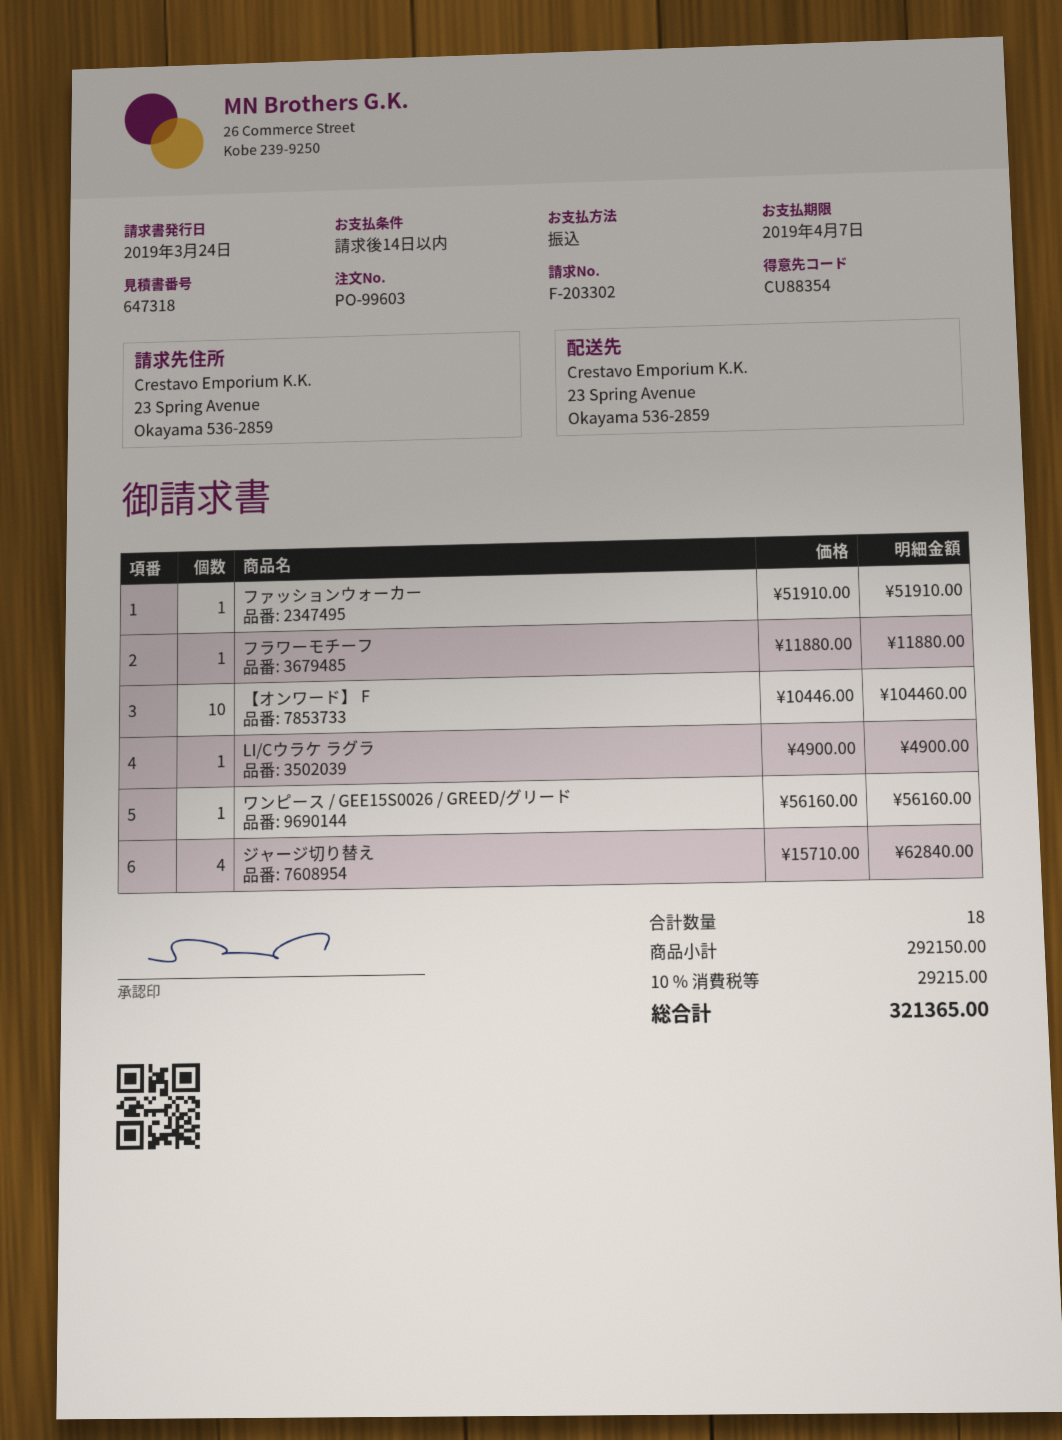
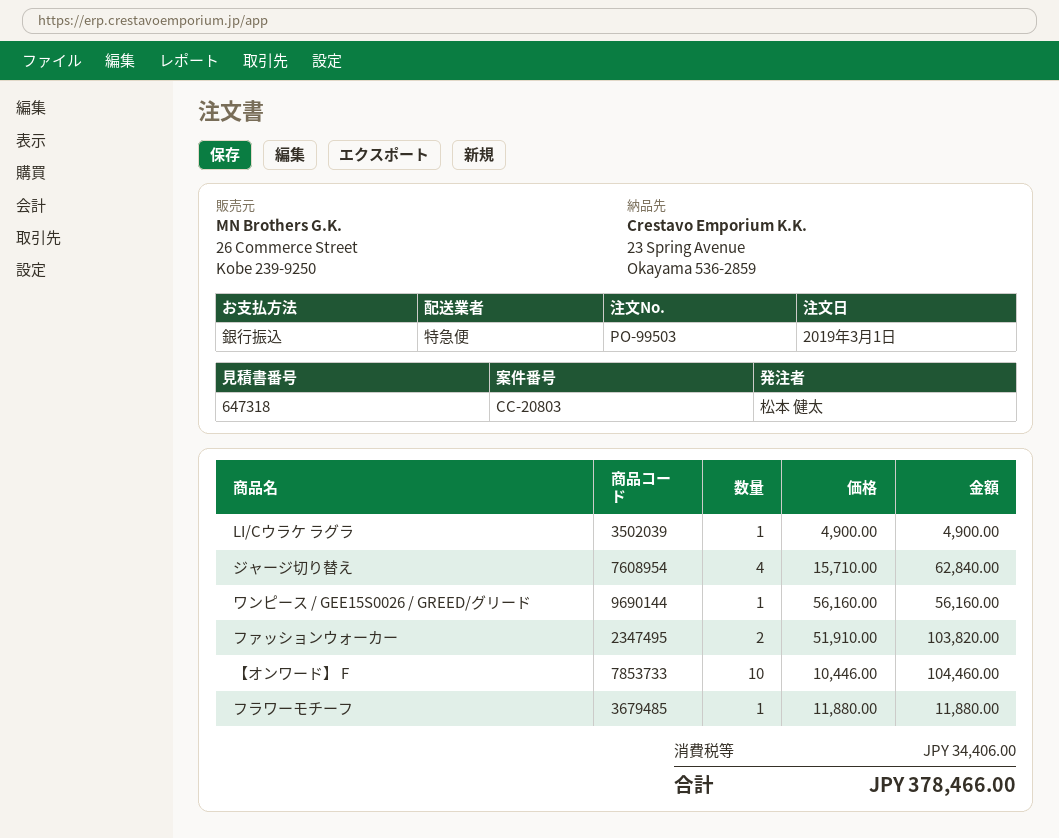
order number: PO-99603 -> PO-99503
ファッションウォーカー: 1 x 51910.00 = 51910.00 -> 2 x 51910.00 = 103820.00
tax: 29215.00 -> 34406.00
total: 321365.00 -> 378466.00

